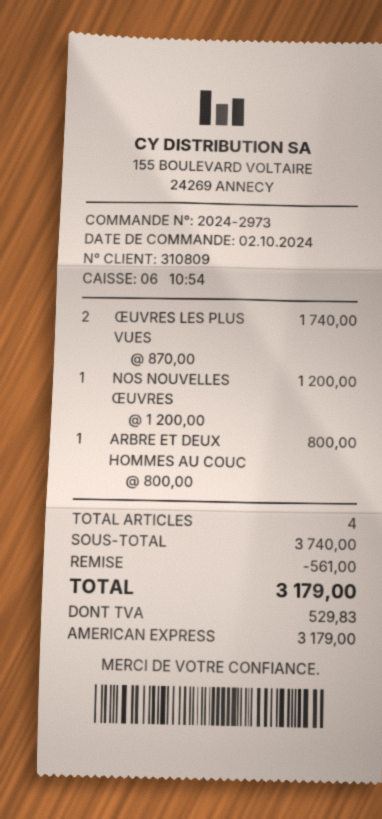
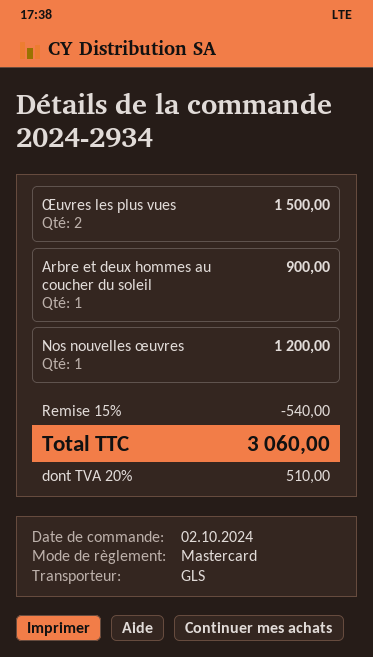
order number: 2024-2973 -> 2024-2934
payment method: American Express -> Mastercard
ŒUVRES LES PLUS VUES: 2 for 1740.00 -> 2 for 1500.00
ARBRE ET DEUX HOMMES AU COUC: 1 for 800.00 -> 1 for 900.00
discount: 561.00 -> 540.00
tax: 529.83 -> 510.00
total: 3179.00 -> 3060.00

